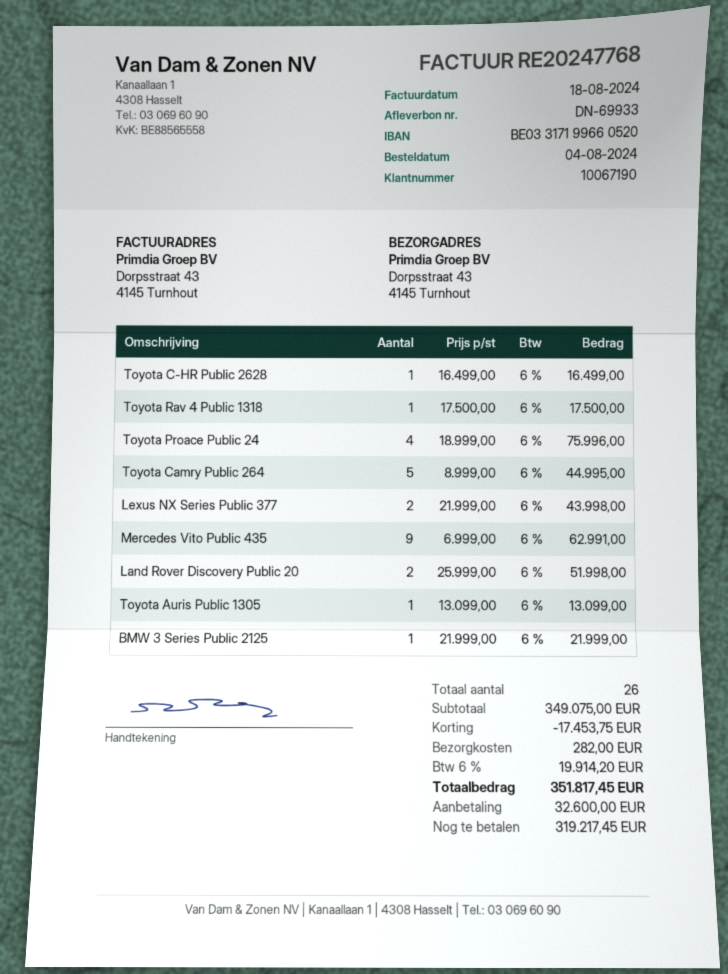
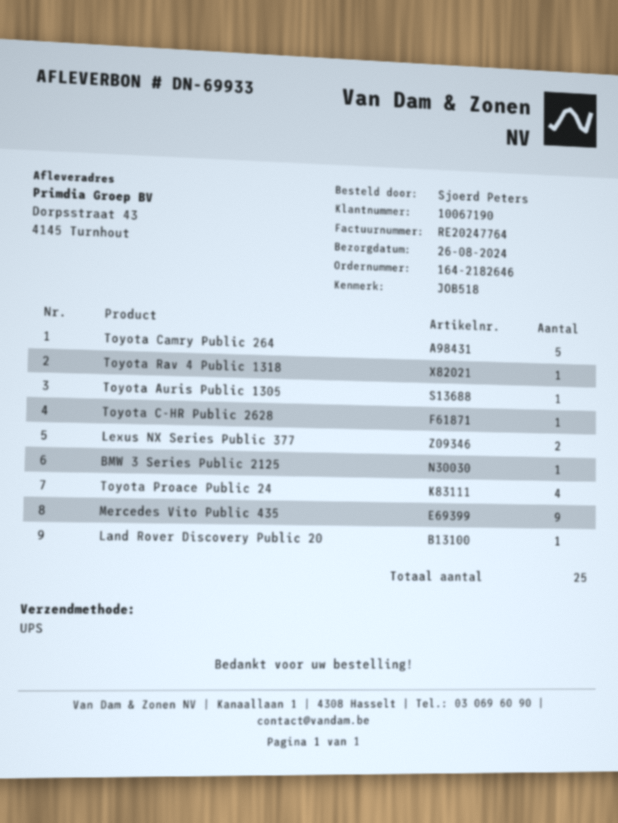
invoice number: RE20247768 -> RE20247764
Land Rover Discovery Public 20: 2 -> 1
total quantity: 26 -> 25

